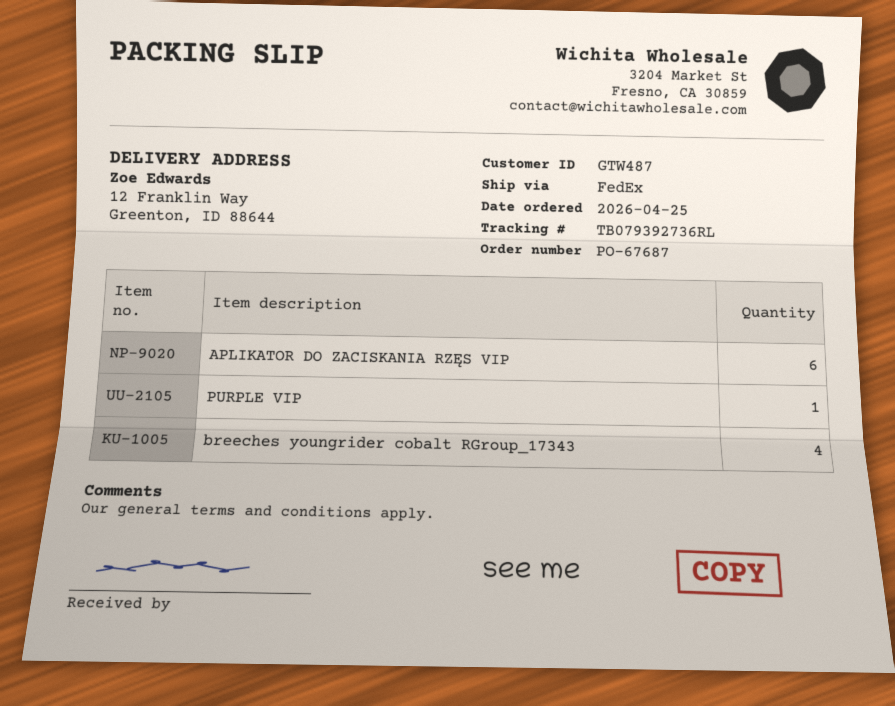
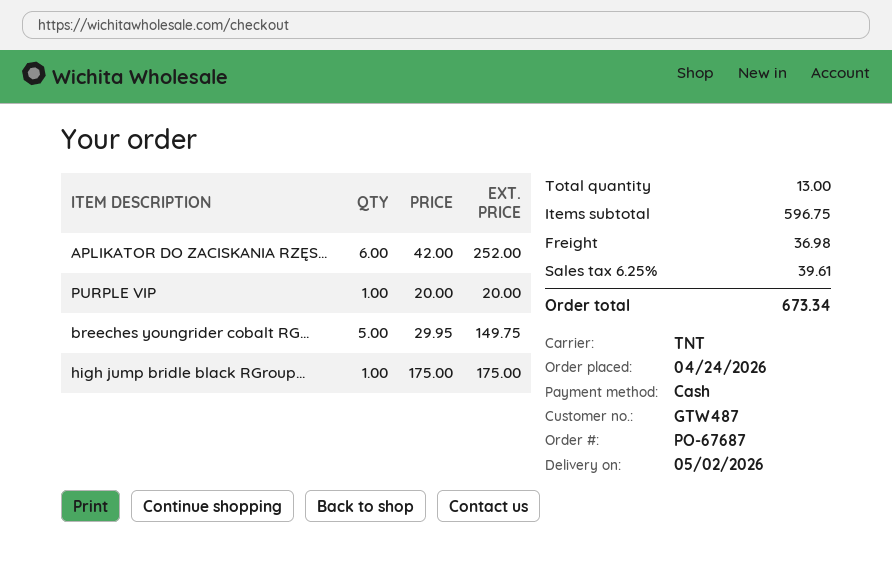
order date: 2026-04-25 -> 2026-04-24
shipping method: FedEx -> TNT
breeches youngrider cobalt RGroup_17343: 4 -> 5
high jump bridle black RGroup...: none -> 1

